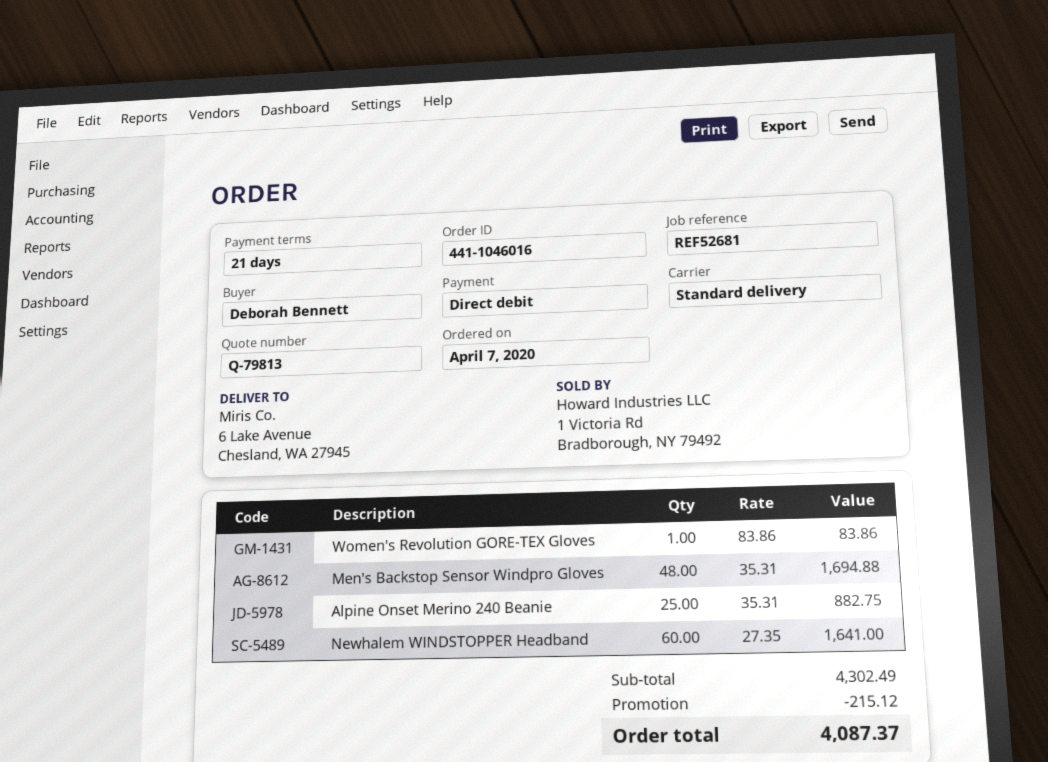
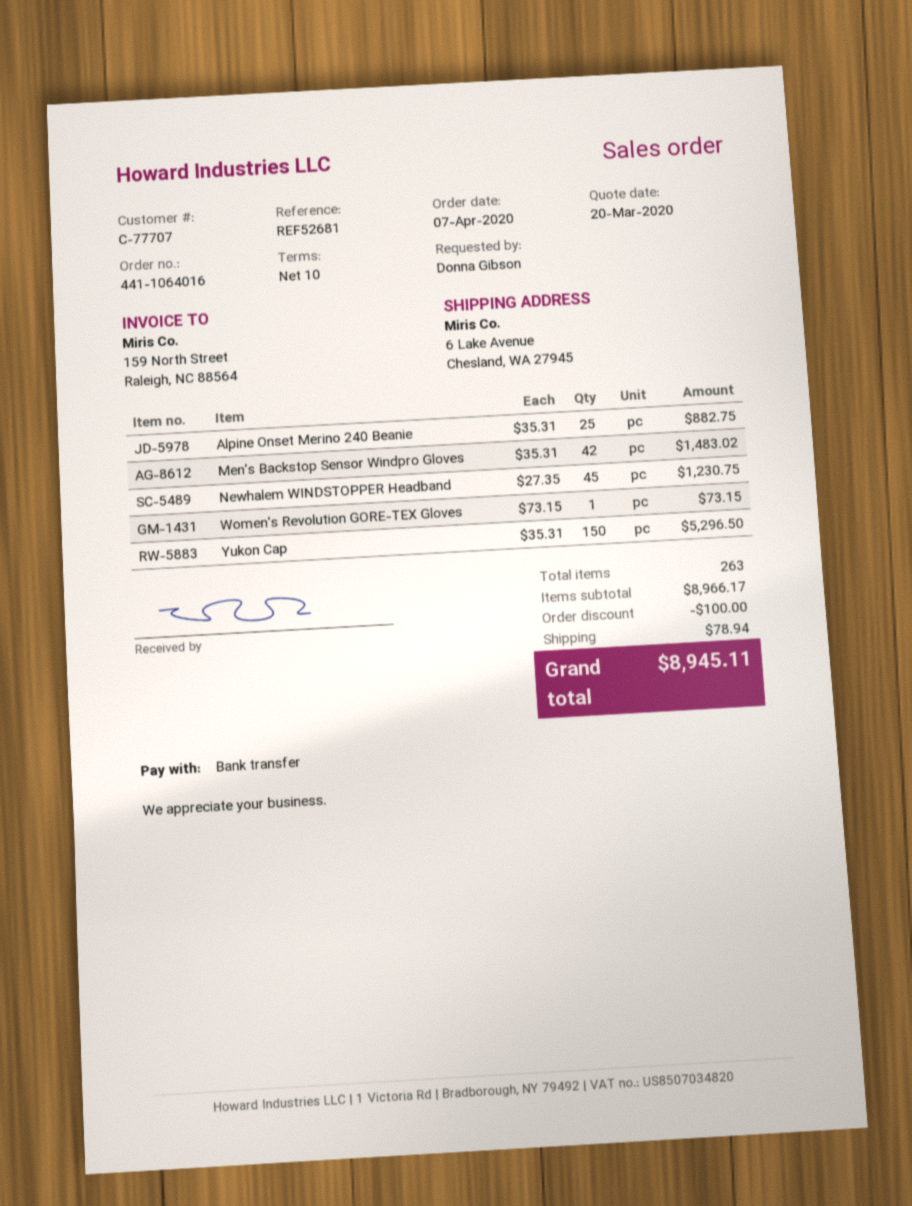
order number: 441-1046016 -> 441-1064016
payment terms: 21 days -> 10 days
ordered by: Deborah Bennett -> Donna Gibson
payment method: direct debit -> bank transfer
Women's Revolution GORE-TEX Gloves: 1 x 83.86 = 83.86 -> 1 x 73.15 = 73.15
Men's Backstop Sensor Windpro Gloves: 48 x 35.31 = 1694.88 -> 42 x 35.31 = 1483.02
Newhalem WINDSTOPPER Headband: 60 x 27.35 = 1641.00 -> 45 x 27.35 = 1230.75
Yukon Cap: none -> 150 x 35.31 = 5296.50
subtotal: 4302.49 -> 8966.17
discount: 215.12 -> 100.00
shipping: none -> 78.94
total: 4087.37 -> 8945.11

